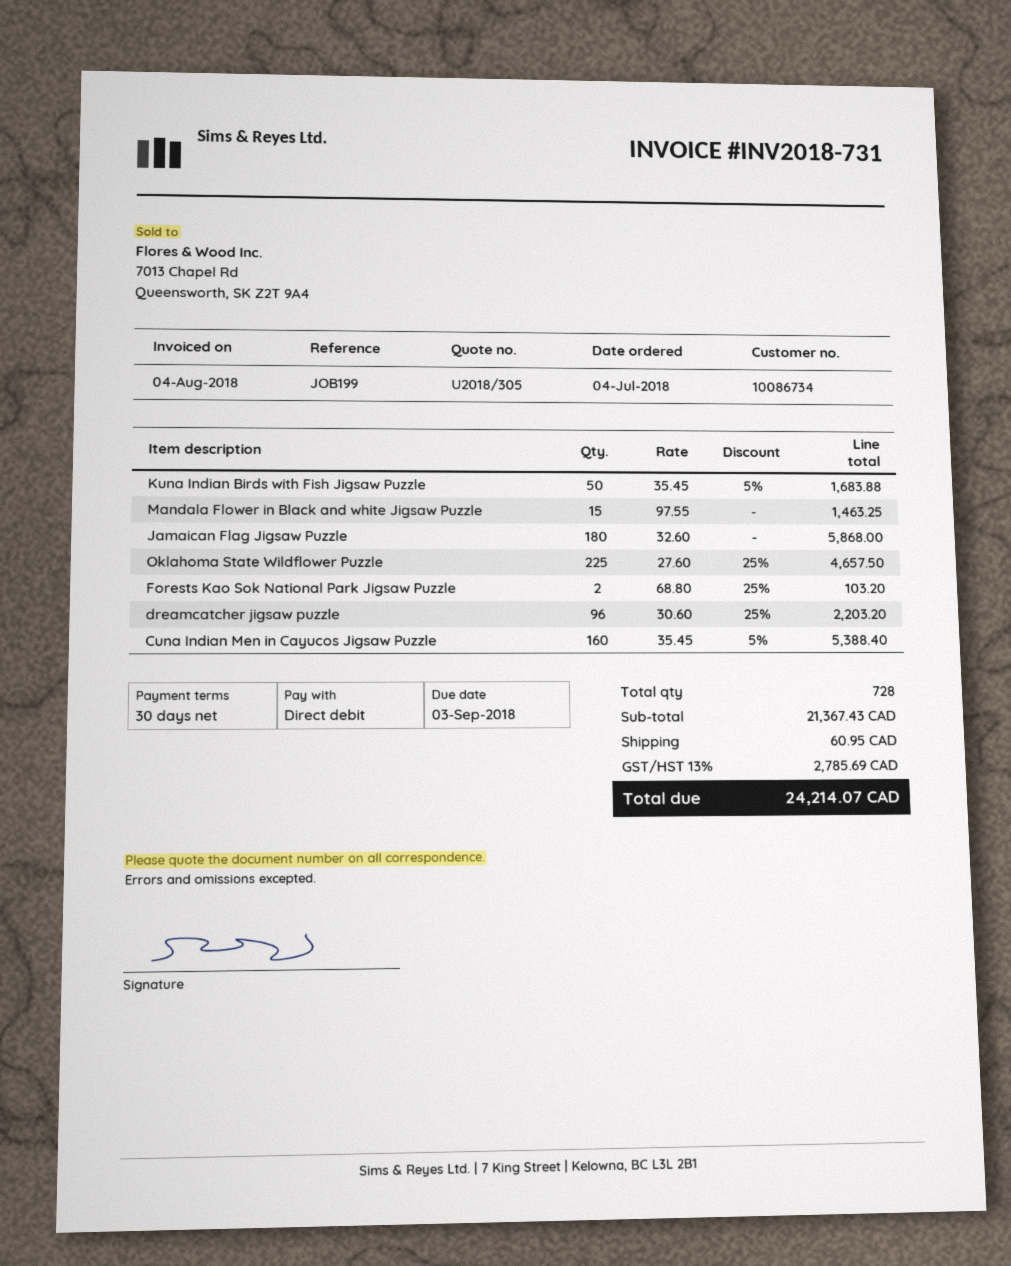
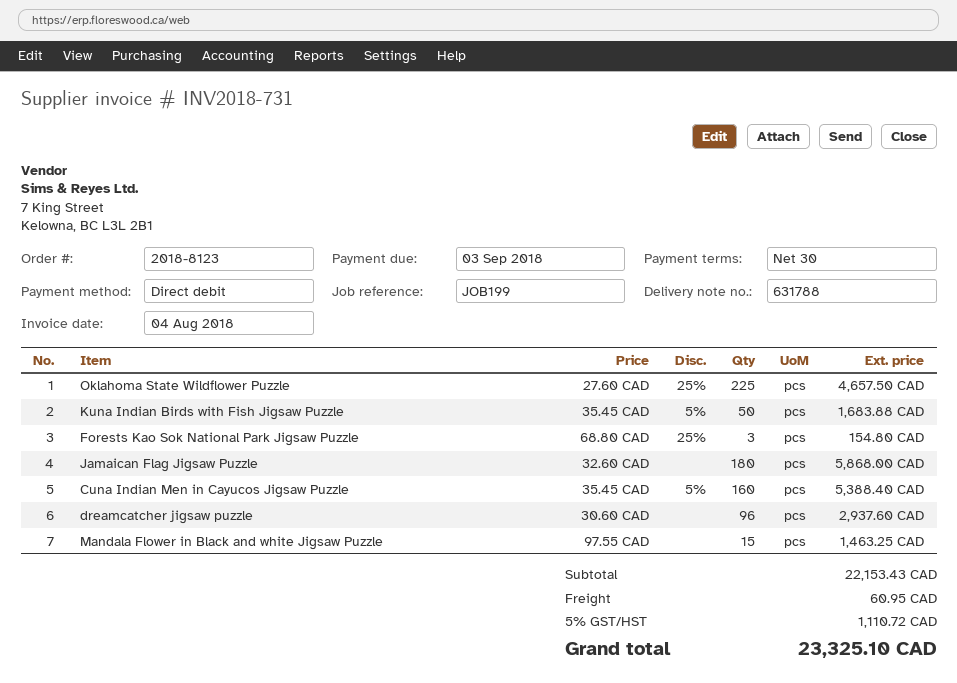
Forests Kao Sok National Park Jigsaw Puzzle: 2 x 68.80 - 25% = 103.20 -> 3 x 68.80 - 25% = 154.80
dreamcatcher jigsaw puzzle: 96 x 30.60 - 25% = 2203.20 -> 96 x 30.60 = 2937.60
subtotal: 21367.43 -> 22153.43
tax: 13% = 2785.69 -> 5% = 1110.72
total: 24214.07 -> 23325.10

